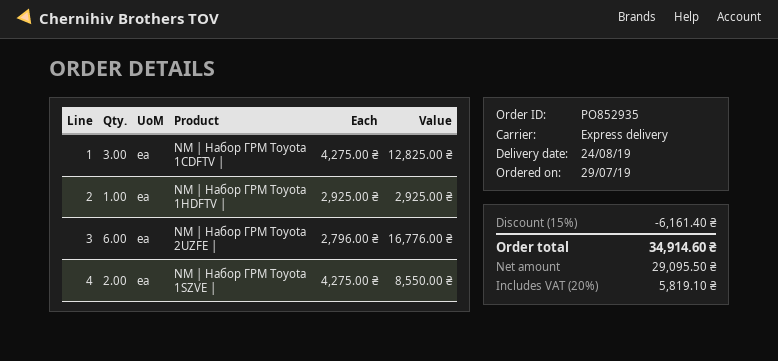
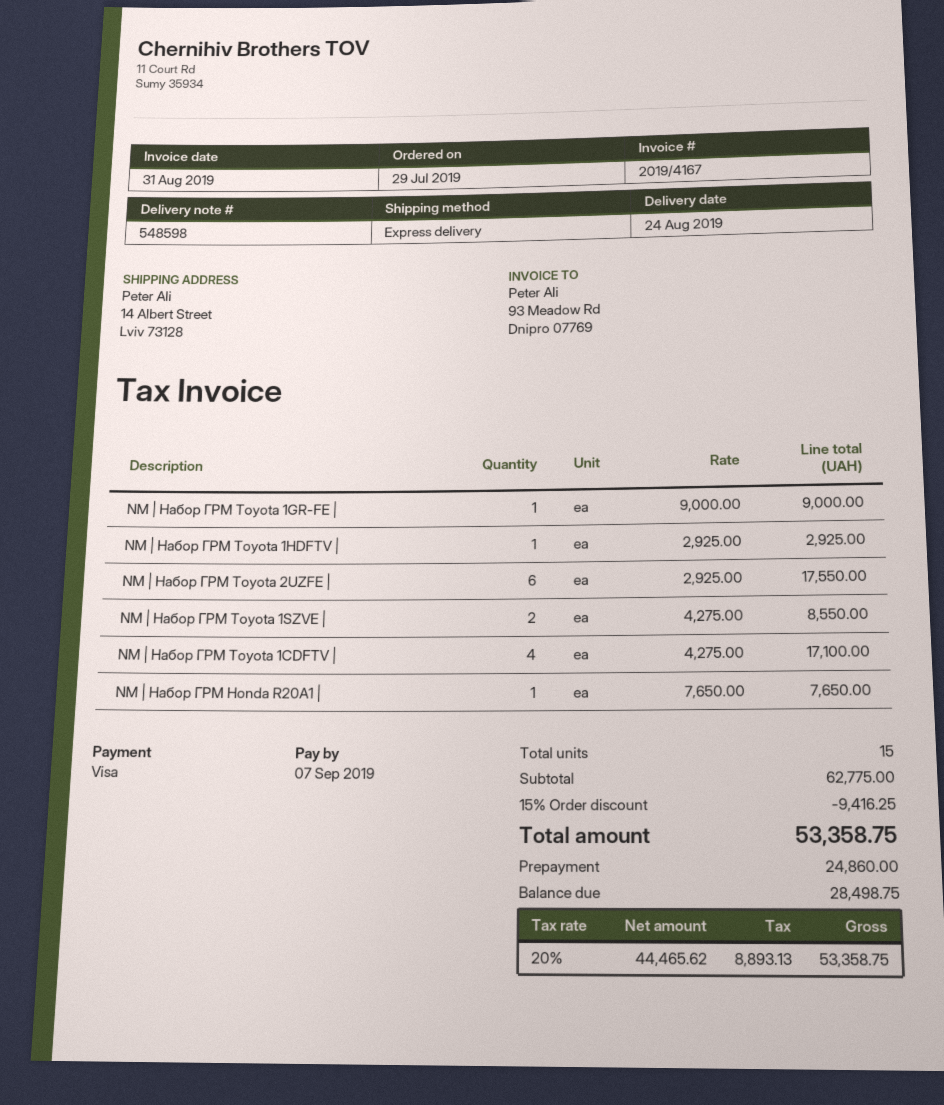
NM | Набор ГРМ Toyota 1CDFTV |: 3 x 4275.00 = 12825.00 -> 4 x 4275.00 = 17100.00
NM | Набор ГРМ Toyota 2UZFE |: 6 x 2796.00 = 16776.00 -> 6 x 2925.00 = 17550.00
NM | Набор ГРМ Toyota 1GR-FE |: none -> 1 x 9000.00 = 9000.00
NM | Набор ГРМ Honda R20A1 |: none -> 1 x 7650.00 = 7650.00
discount: 15% = 6161.40 -> 15% = 9416.25
net: 29095.50 -> 44465.62
tax: 20% = 5819.10 -> 20% = 8893.13
total: 34914.60 -> 53358.75

